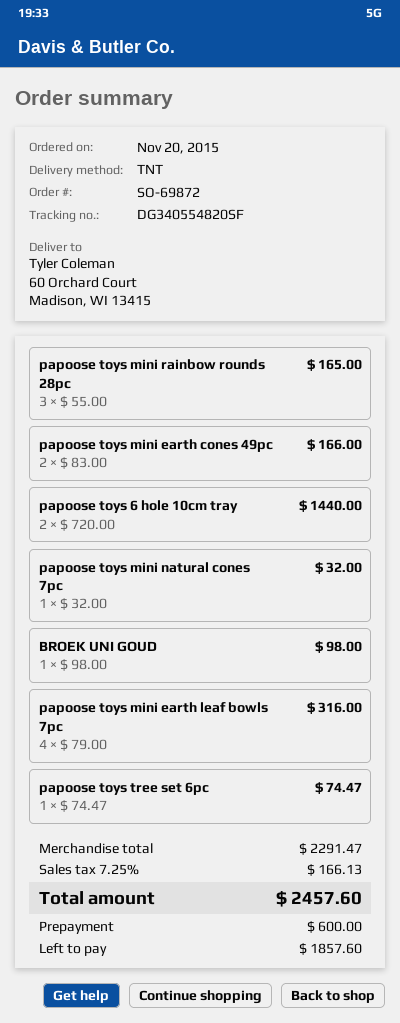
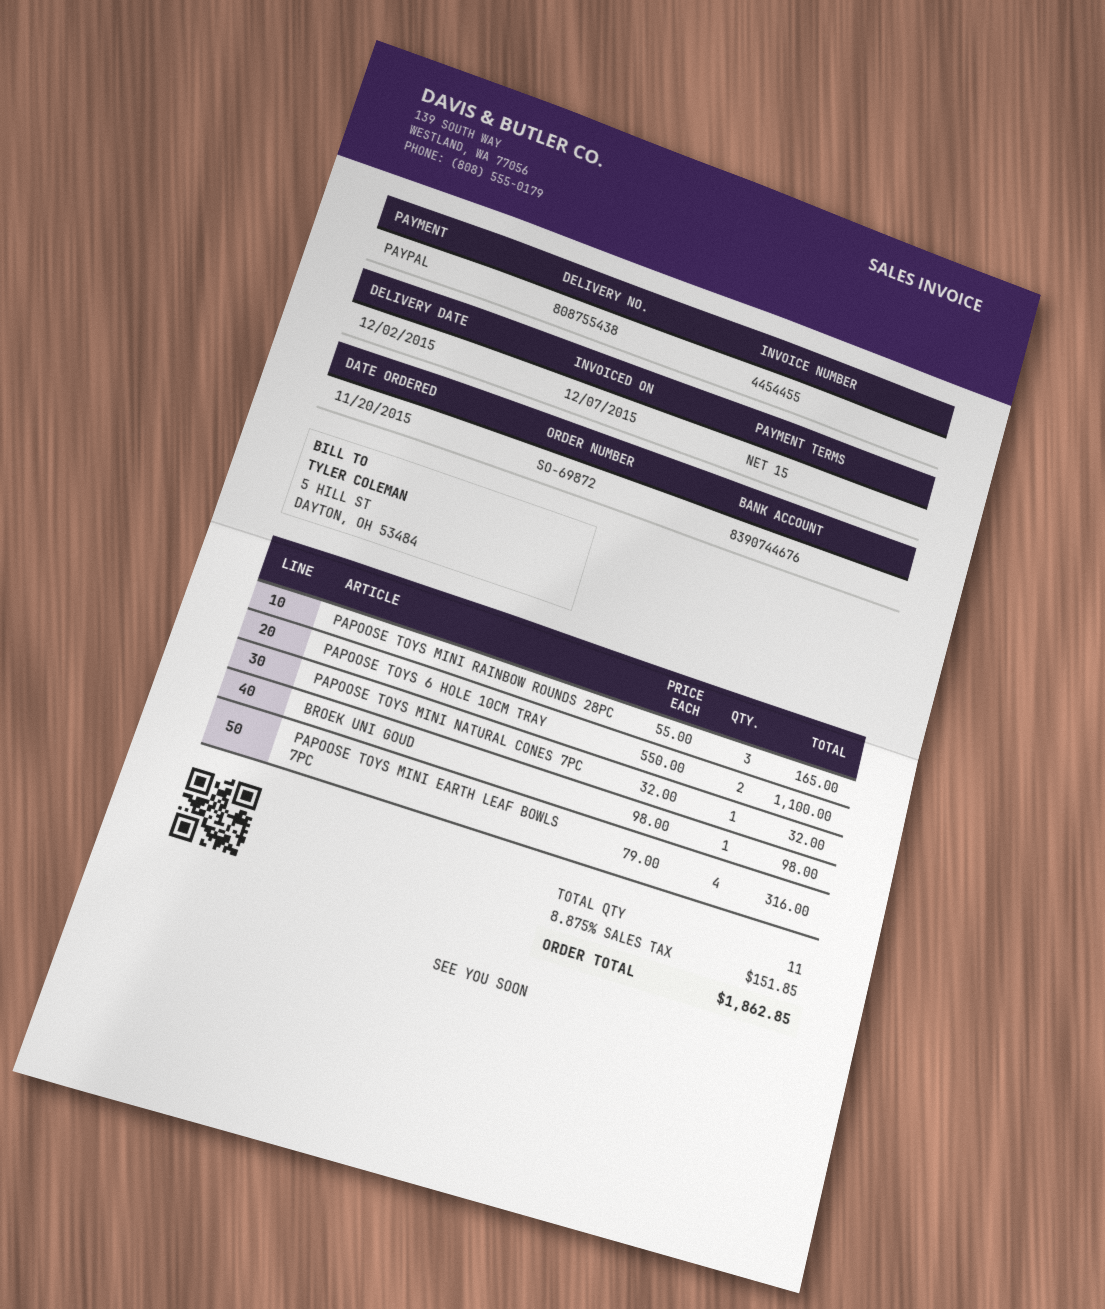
papoose toys mini earth cones 49pc: 2 x 83.00 = 166.00 -> none
papoose toys 6 hole 10cm tray: 2 x 720.00 = 1440.00 -> 2 x 550.00 = 1100.00
papoose toys tree set 6pc: 1 x 74.47 = 74.47 -> none
tax: 7.25% = 166.13 -> 8.875% = 151.85
total: 2457.60 -> 1862.85

